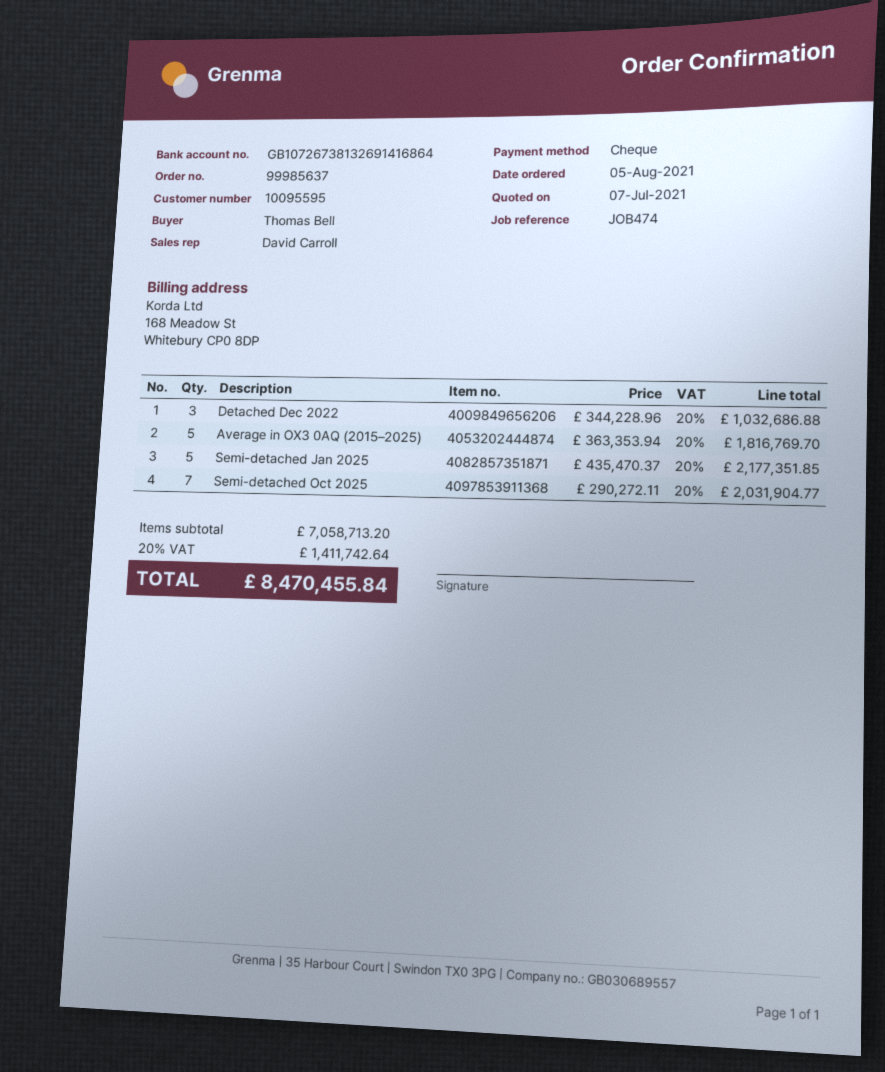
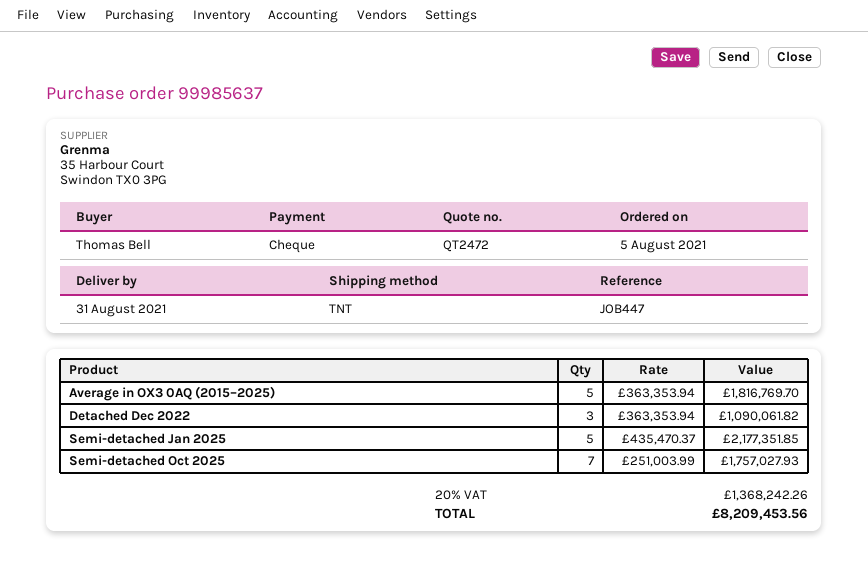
reference: JOB474 -> JOB447
Detached Dec 2022: 3 x 344228.96 = 1032686.88 -> 3 x 363353.94 = 1090061.82
Semi-detached Oct 2025: 7 x 290272.11 = 2031904.77 -> 7 x 251003.99 = 1757027.93
tax: 20% = 1411742.64 -> 20% = 1368242.26
total: 8470455.84 -> 8209453.56

